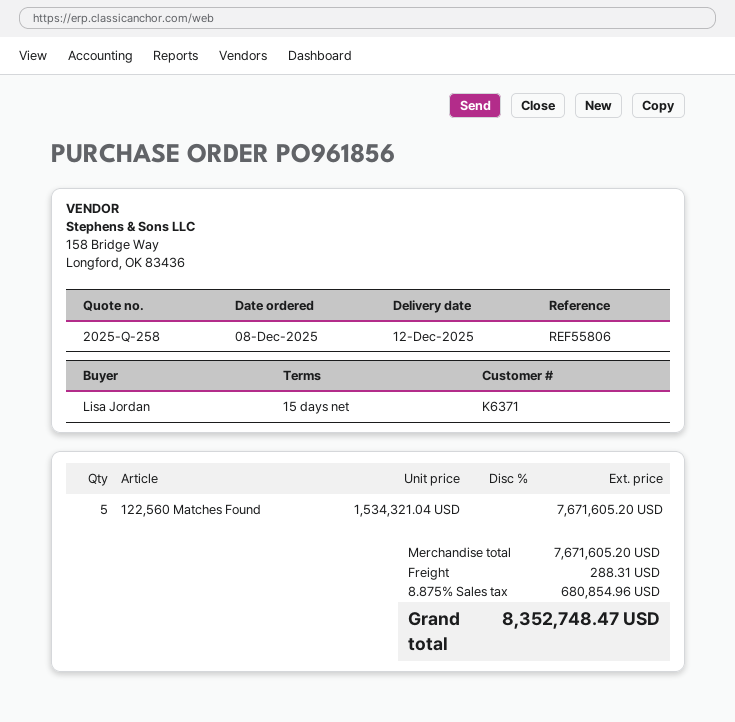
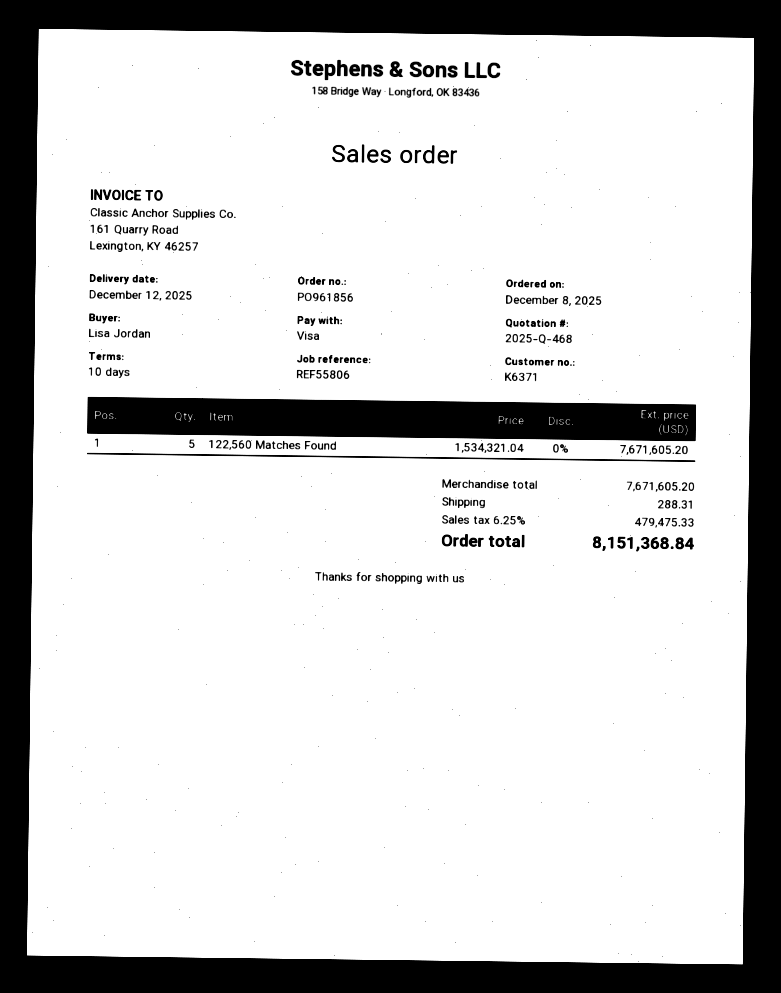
quote number: 2025-Q-258 -> 2025-Q-468
payment terms: 15 days -> 10 days
tax: 8.875% = 680854.96 -> 6.25% = 479475.33
total: 8352748.47 -> 8151368.84

